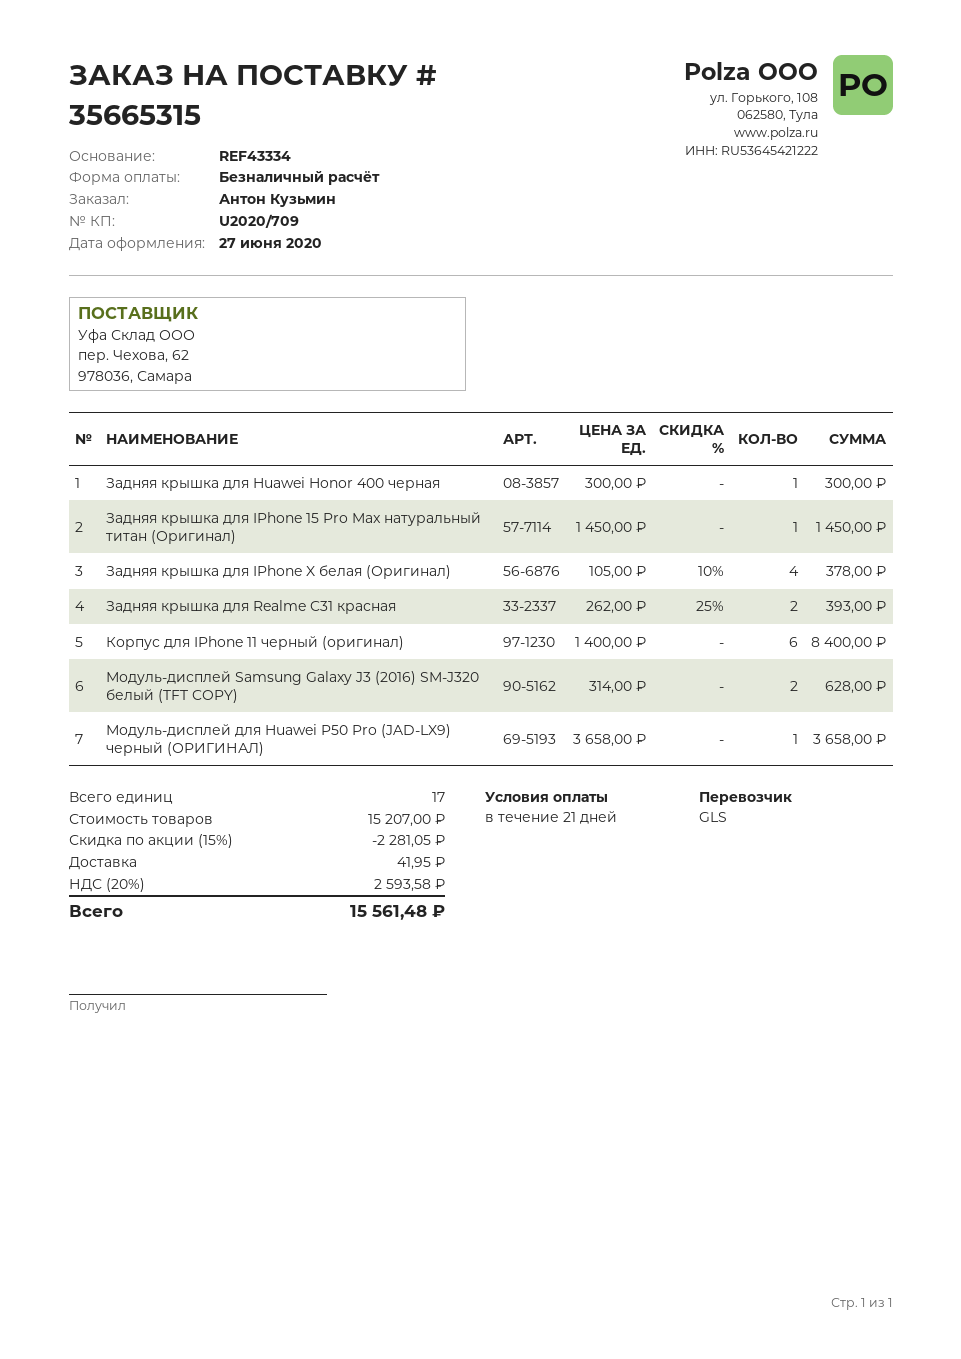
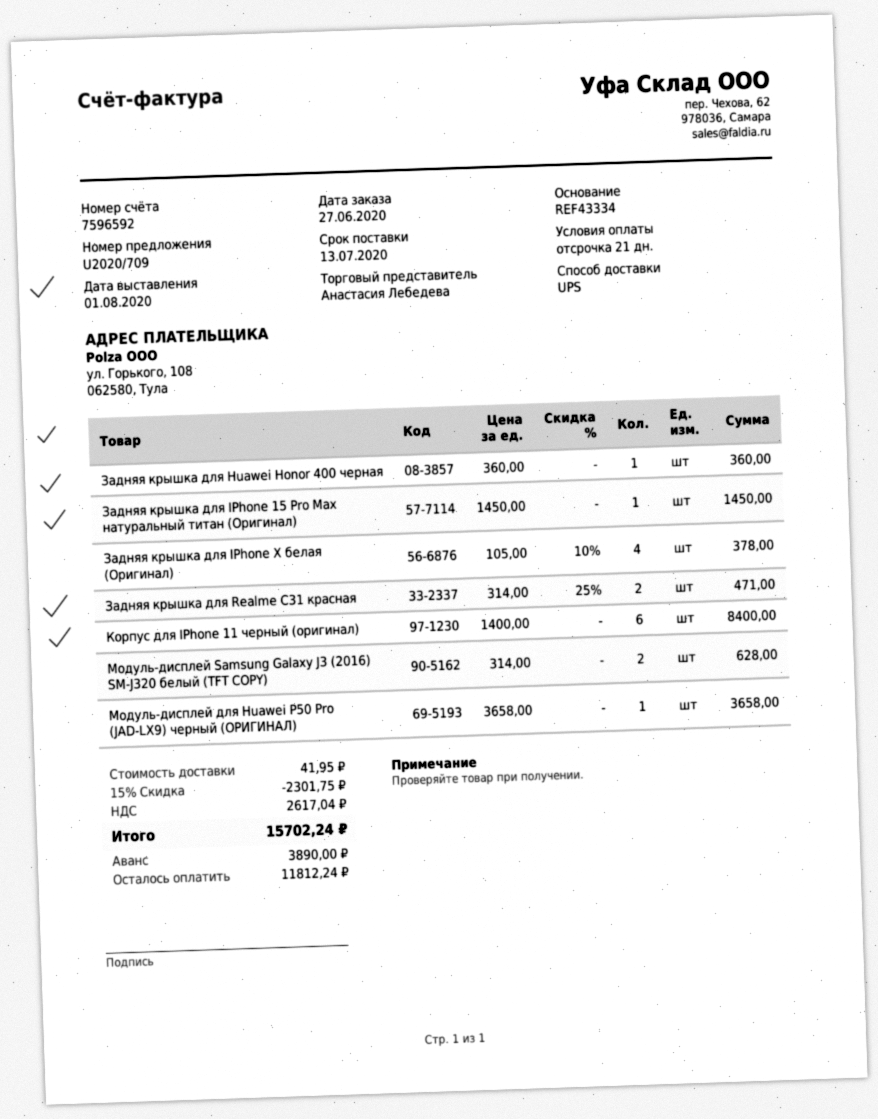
shipping method: GLS -> UPS
Задняя крышка для Huawei Honor 400 черная: 1 x 300.00 = 300.00 -> 1 x 360.00 = 360.00
Задняя крышка для Realme C31 красная: 2 x 262.00 - 25% = 393.00 -> 2 x 314.00 - 25% = 471.00
discount: 15% = 2281.05 -> 15% = 2301.75
tax: 2593.58 -> 2617.04
total: 15561.48 -> 15702.24

